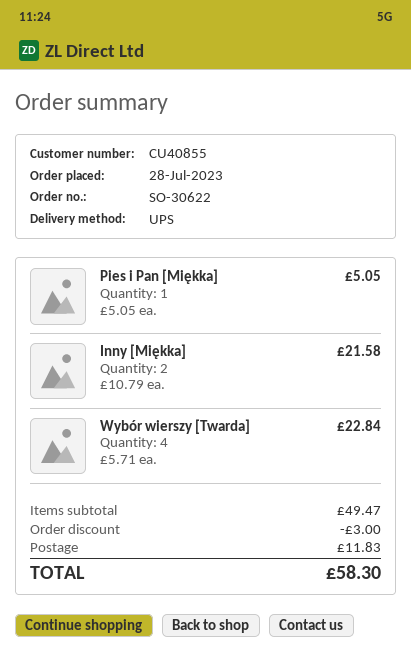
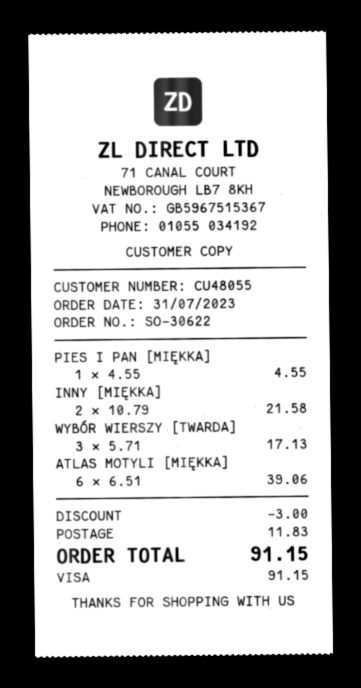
order date: 2023-07-28 -> 2023-07-31
customer number: CU40855 -> CU48055
Pies i Pan [Miękka]: 1 x 5.05 = 5.05 -> 1 x 4.55 = 4.55
Wybór wierszy [Twarda]: 4 x 5.71 = 22.84 -> 3 x 5.71 = 17.13
ATLAS MOTYLI [MIĘKKA]: none -> 6 x 6.51 = 39.06
total: 58.30 -> 91.15

